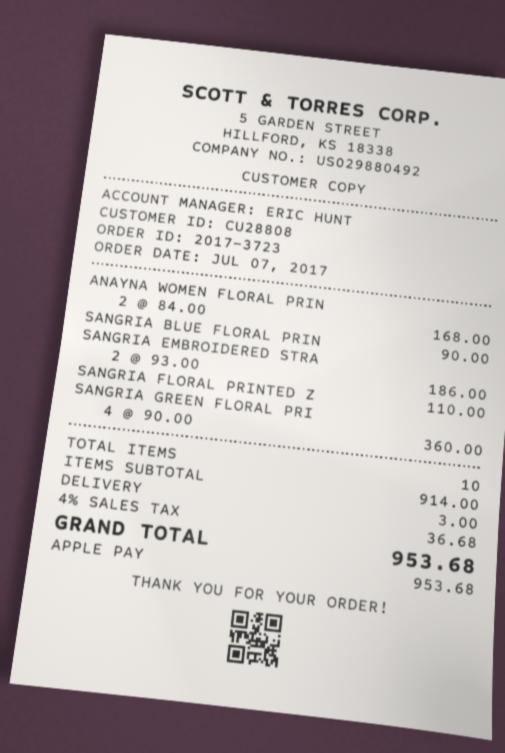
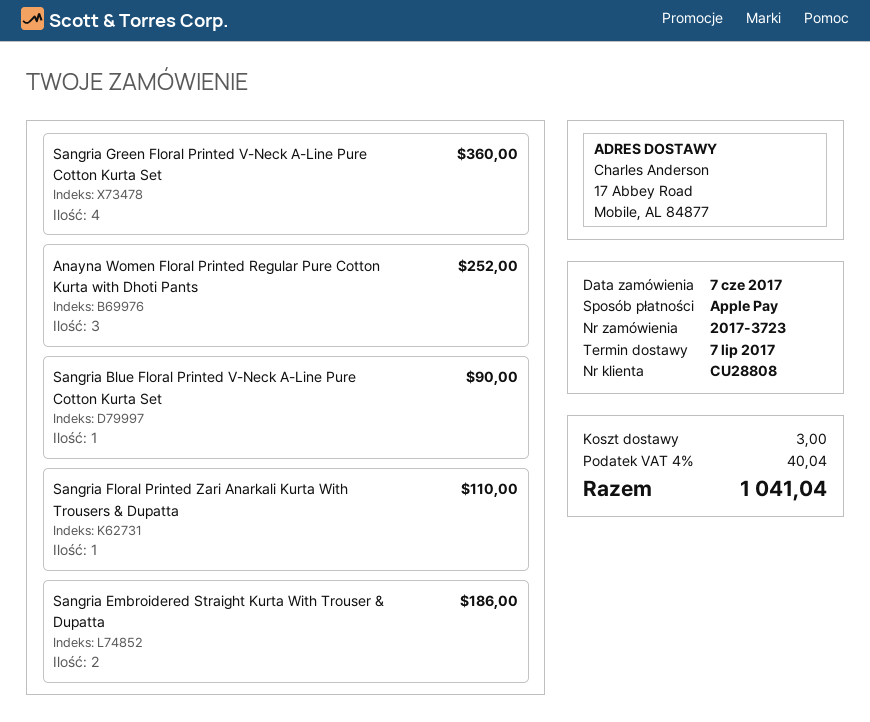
order date: 2017-07-07 -> 2017-06-07
ANAYNA WOMEN FLORAL PRIN: 2 for 168.00 -> 3 for 252.00
tax: 4% = 36.68 -> 4% = 40.04
total: 953.68 -> 1041.04

